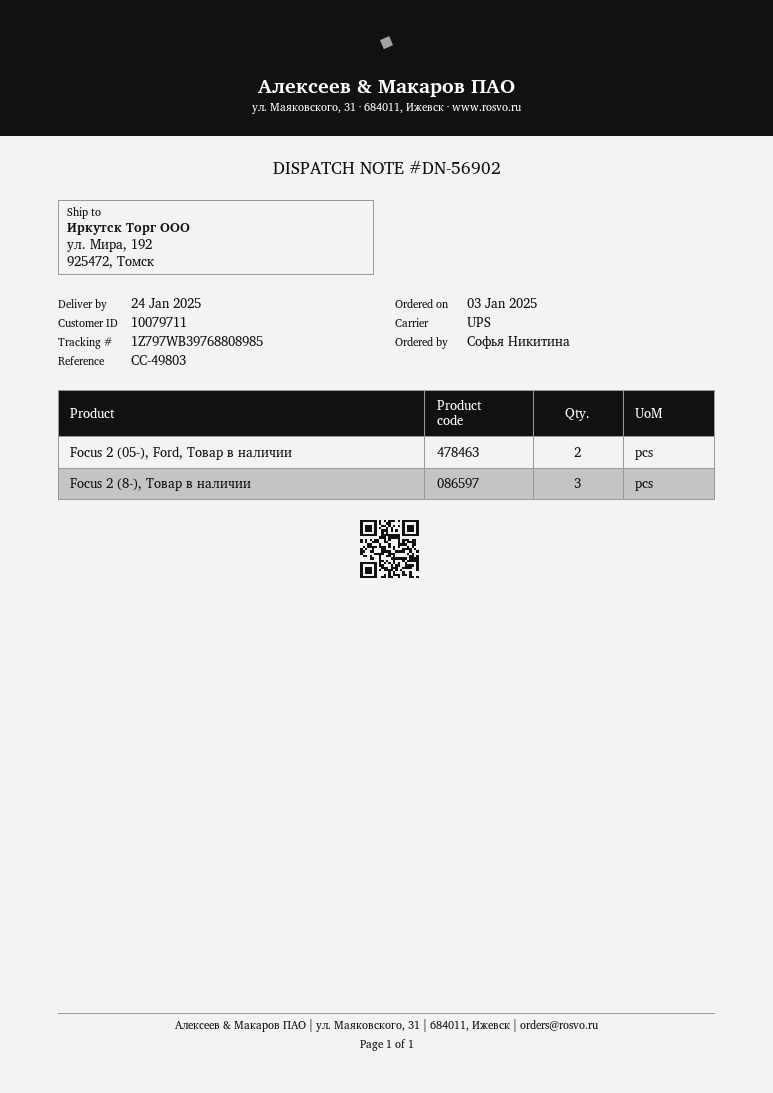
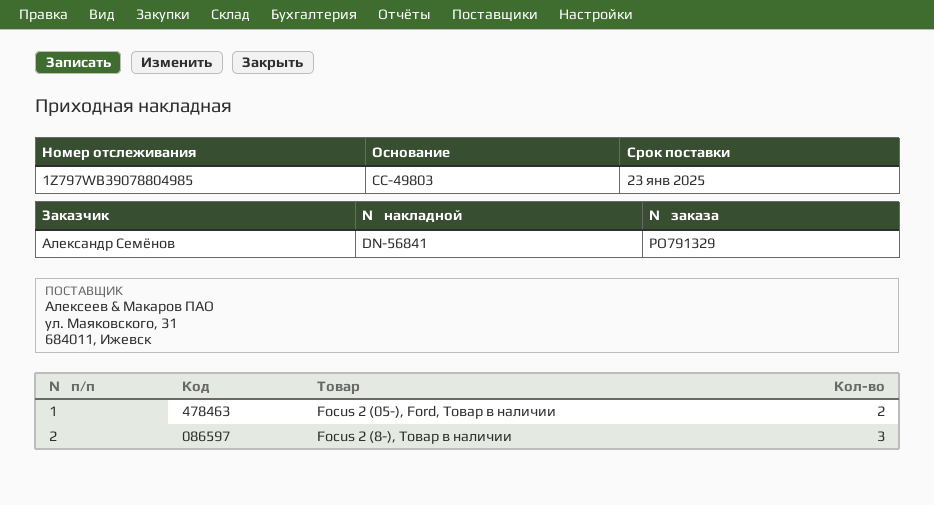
delivery note number: DN-56902 -> DN-56841
delivery date: 2025-01-24 -> 2025-01-23
ordered by: Софья Никитина -> Александр Семёнов
tracking number: 1Z797WB39768808985 -> 1Z797WB39078804985

